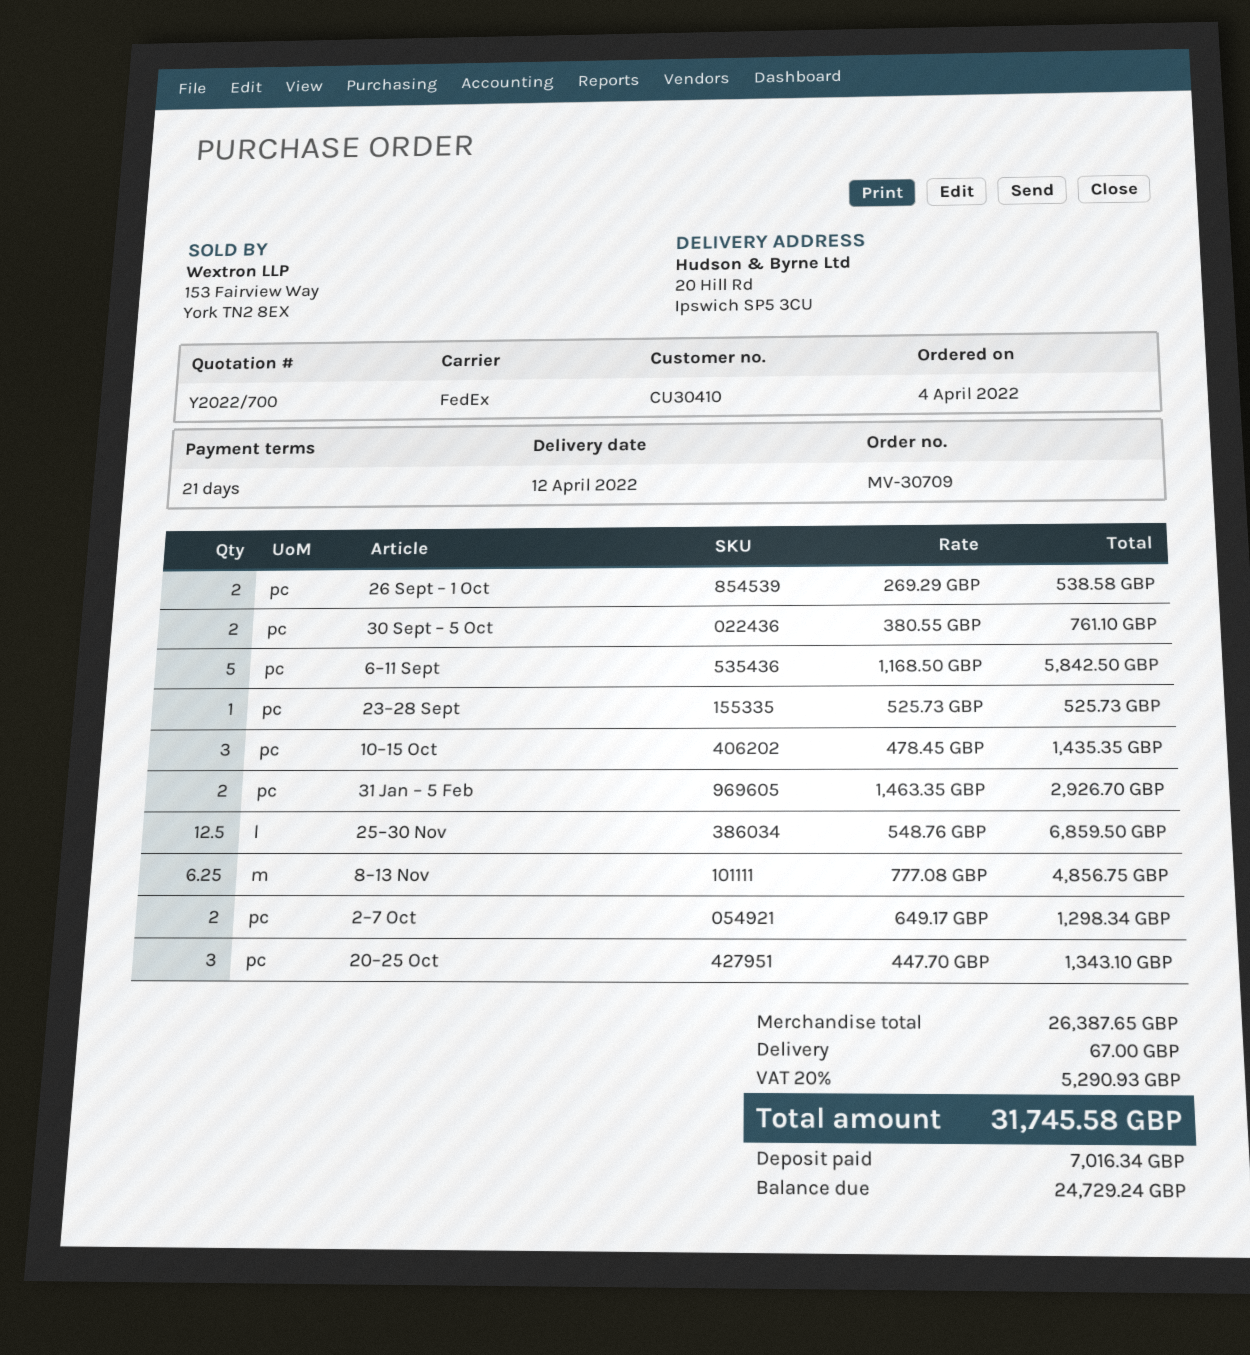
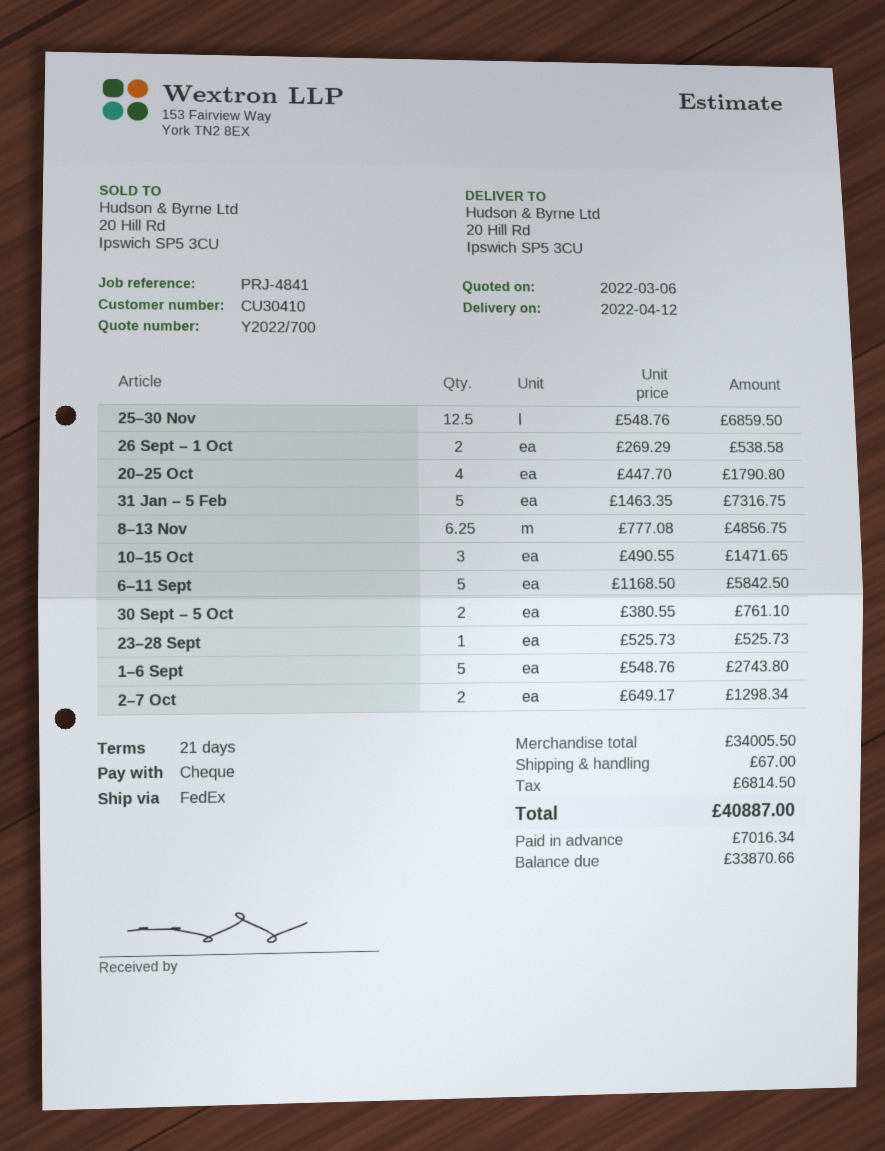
10–15 Oct: 3 x 478.45 = 1435.35 -> 3 x 490.55 = 1471.65
31 Jan – 5 Feb: 2 x 1463.35 = 2926.70 -> 5 x 1463.35 = 7316.75
20–25 Oct: 3 x 447.70 = 1343.10 -> 4 x 447.70 = 1790.80
1–6 Sept: none -> 5 x 548.76 = 2743.80
subtotal: 26387.65 -> 34005.50
tax: 5290.93 -> 6814.50
total: 31745.58 -> 40887.00
balance: 24729.24 -> 33870.66

